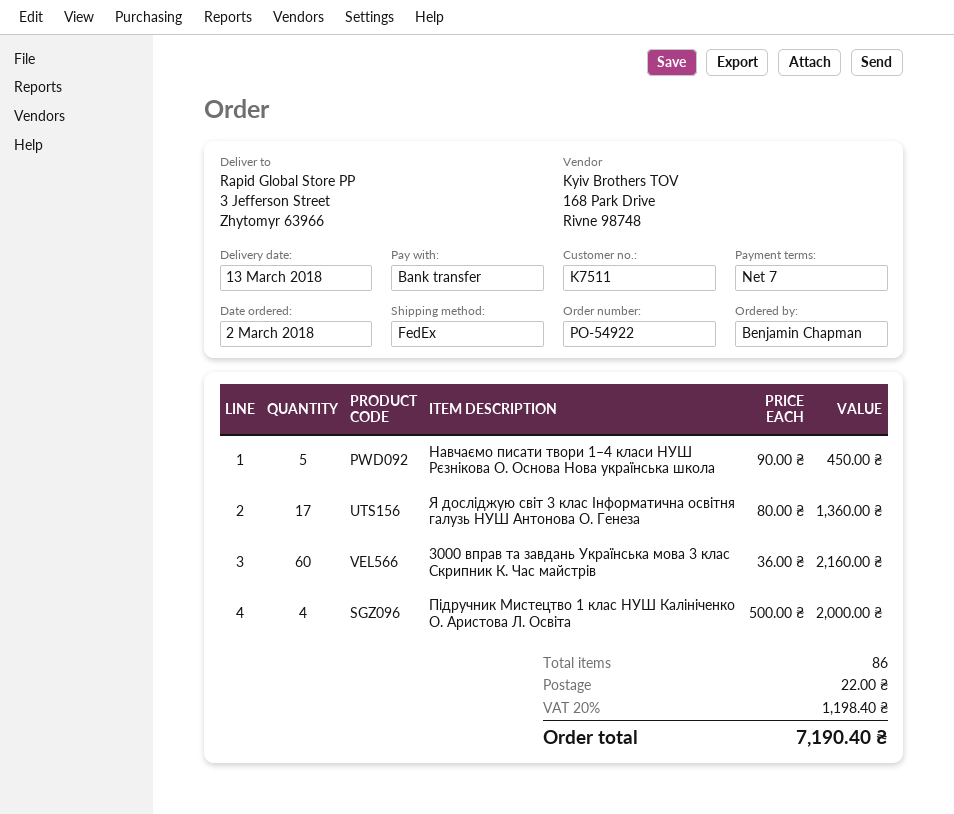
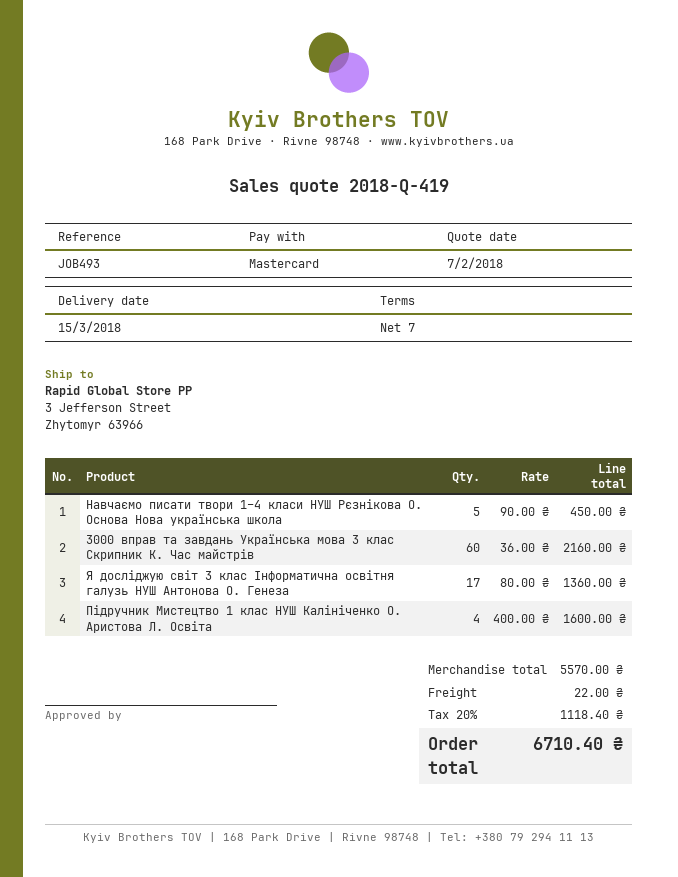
delivery date: 2018-03-13 -> 2018-03-15
payment method: bank transfer -> Mastercard
Підручник Мистецтво 1 клас НУШ Калініченко О. Аристова Л. Освіта: 4 x 500.00 = 2000.00 -> 4 x 400.00 = 1600.00
tax: 20% = 1198.40 -> 20% = 1118.40
total: 7190.40 -> 6710.40

